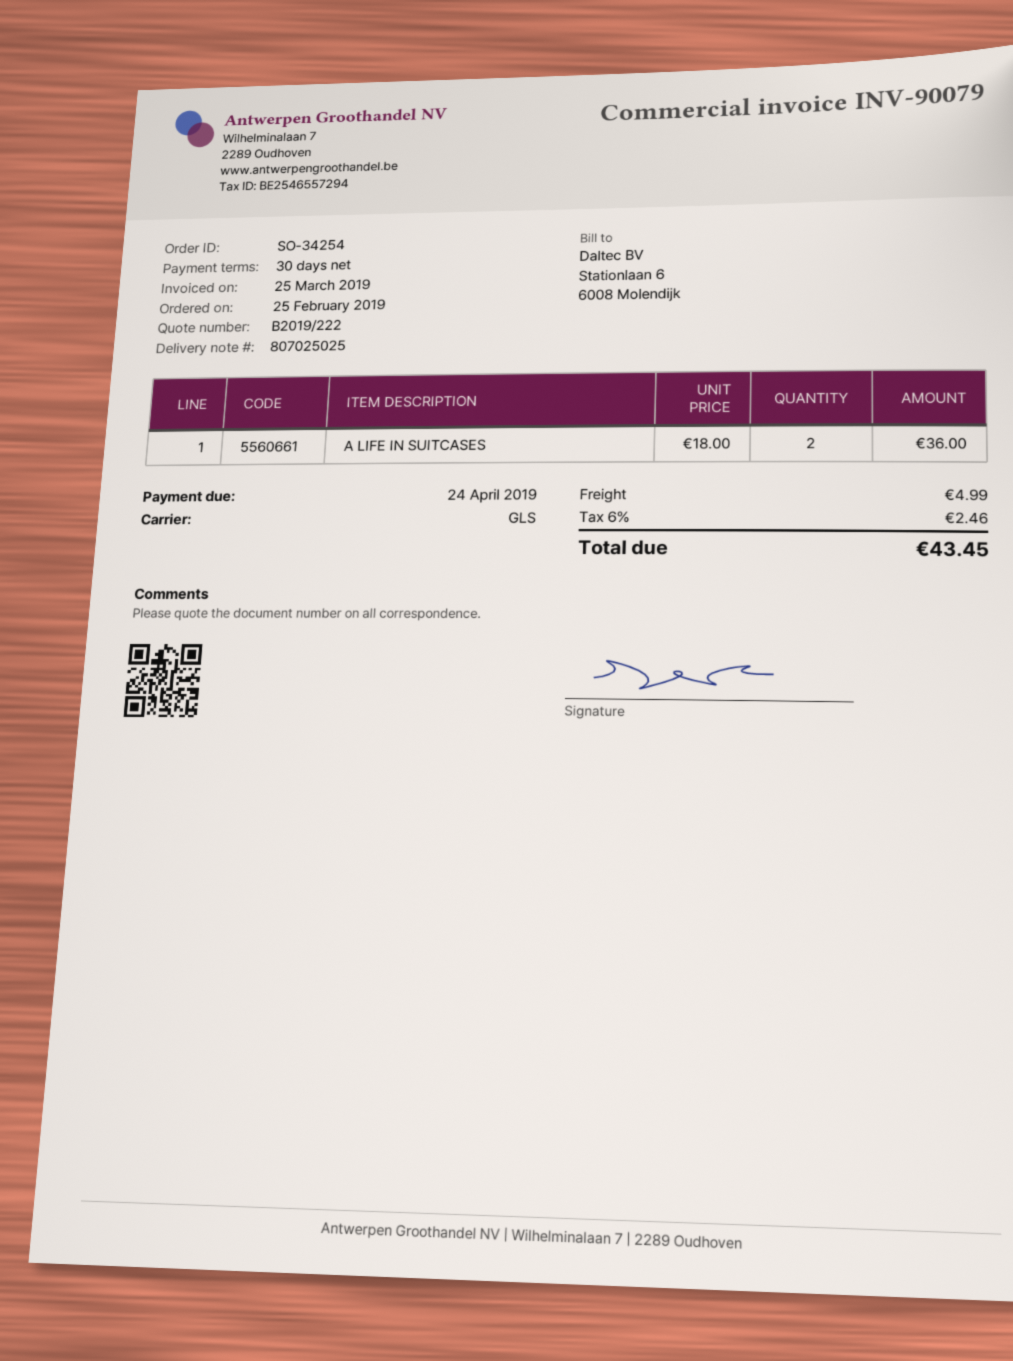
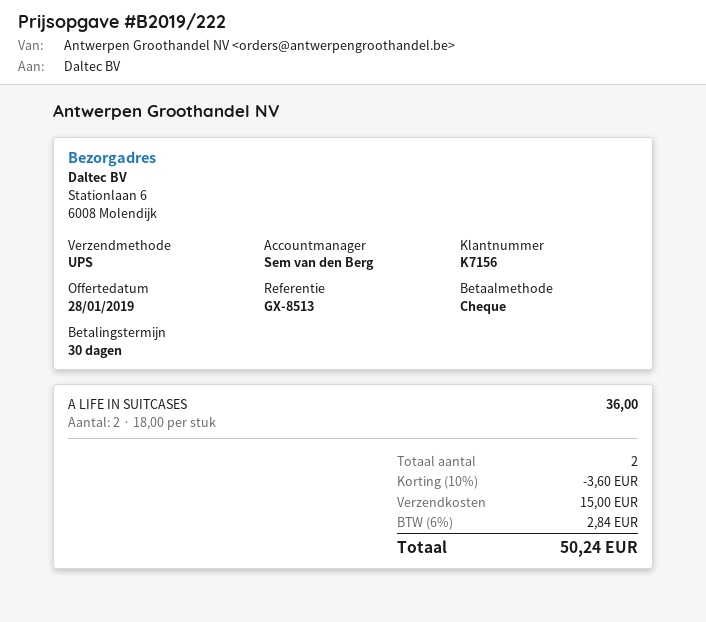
shipping method: GLS -> UPS
discount: none -> 10% = 3.60
shipping: 4.99 -> 15.00
tax: 6% = 2.46 -> 6% = 2.84
total: 43.45 -> 50.24

